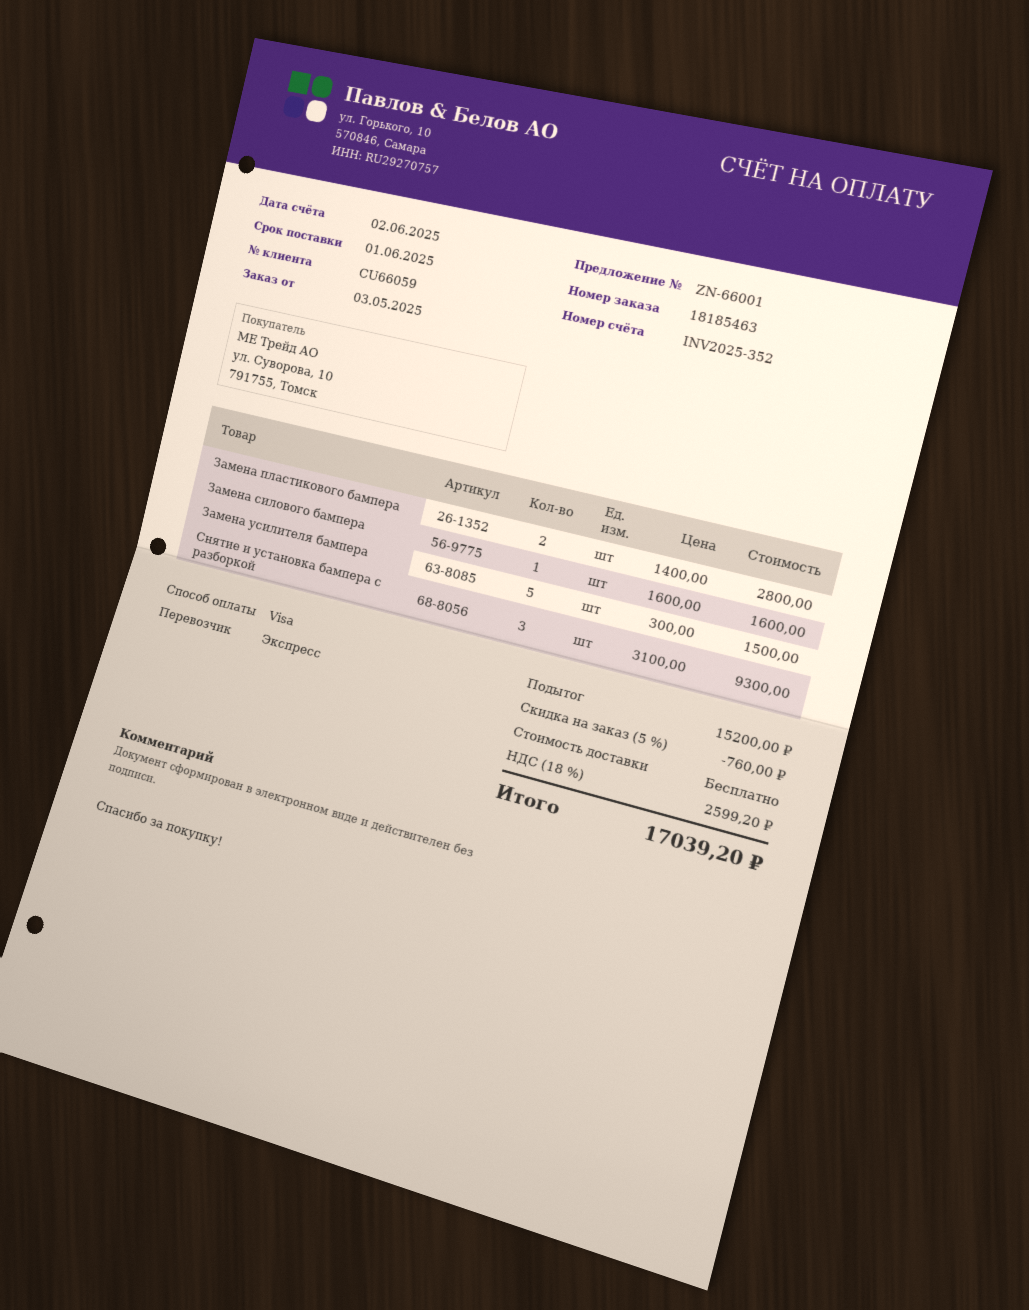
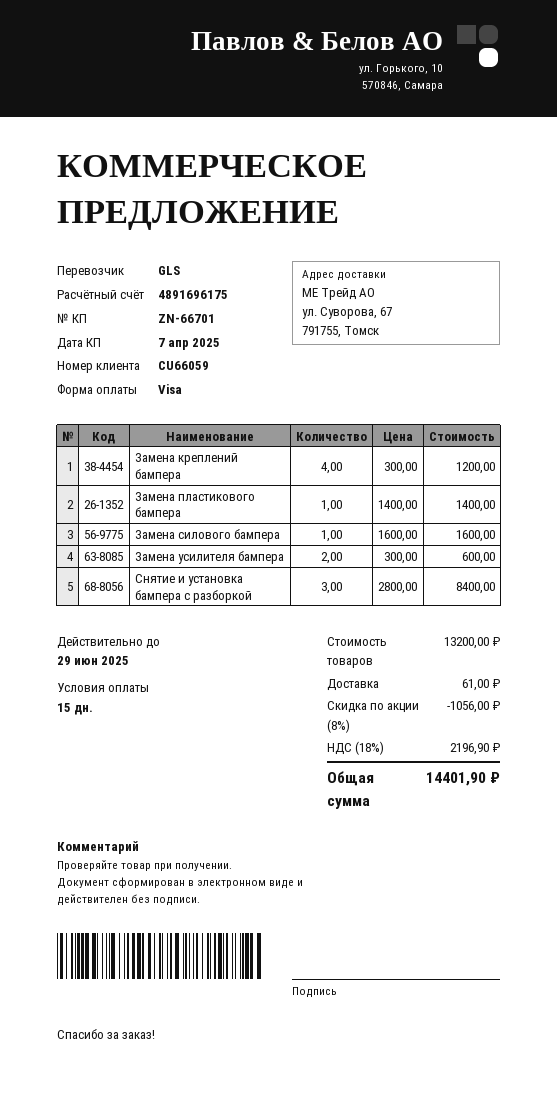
quote number: ZN-66001 -> ZN-66701
shipping method: express -> GLS
Замена пластикового бампера: 2 x 1400.00 = 2800.00 -> 1 x 1400.00 = 1400.00
Замена усилителя бампера: 5 x 300.00 = 1500.00 -> 2 x 300.00 = 600.00
Снятие и установка бампера с разборкой: 3 x 3100.00 = 9300.00 -> 3 x 2800.00 = 8400.00
Замена креплений бампера: none -> 4 x 300.00 = 1200.00
subtotal: 15200.00 -> 13200.00
discount: 5% = 760.00 -> 8% = 1056.00
shipping: 0.00 -> 61.00
tax: 18% = 2599.20 -> 18% = 2196.90
total: 17039.20 -> 14401.90

